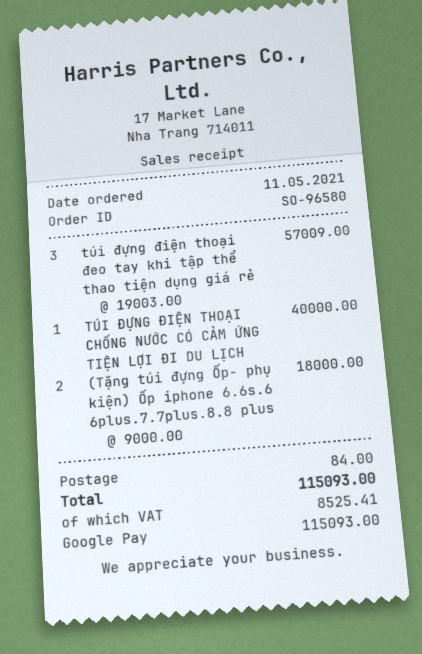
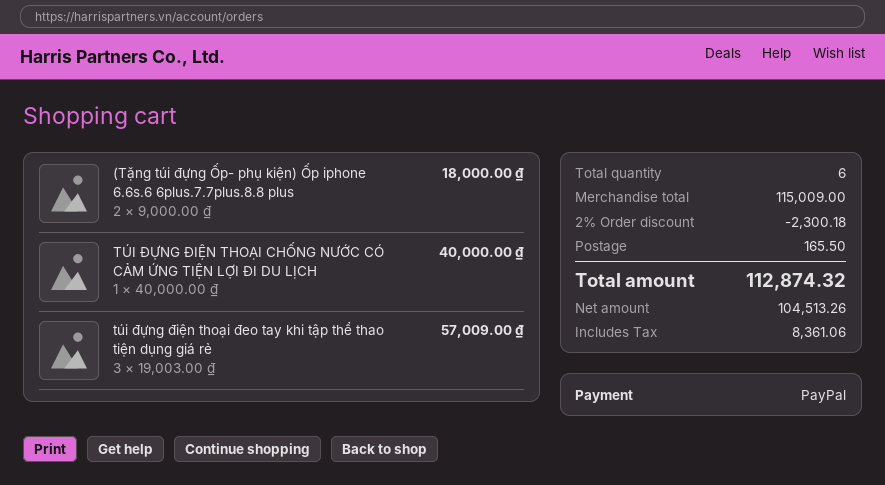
payment method: Google Pay -> PayPal
discount: none -> 2% = 2300.18
shipping: 84.00 -> 165.50
tax: 8525.41 -> 8361.06
total: 115093.00 -> 112874.32

